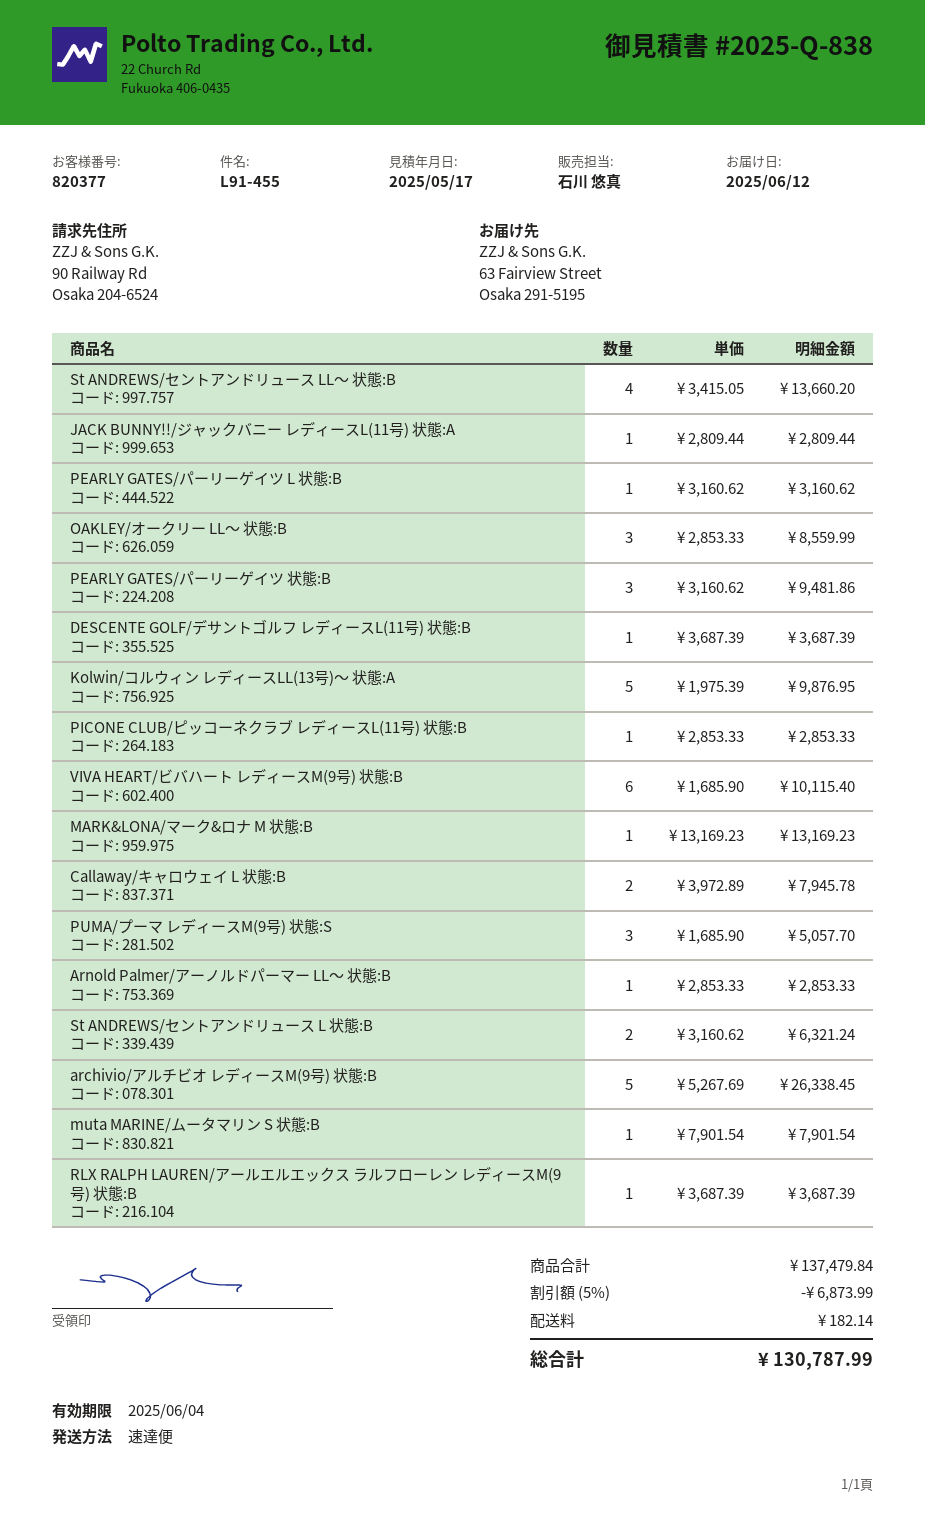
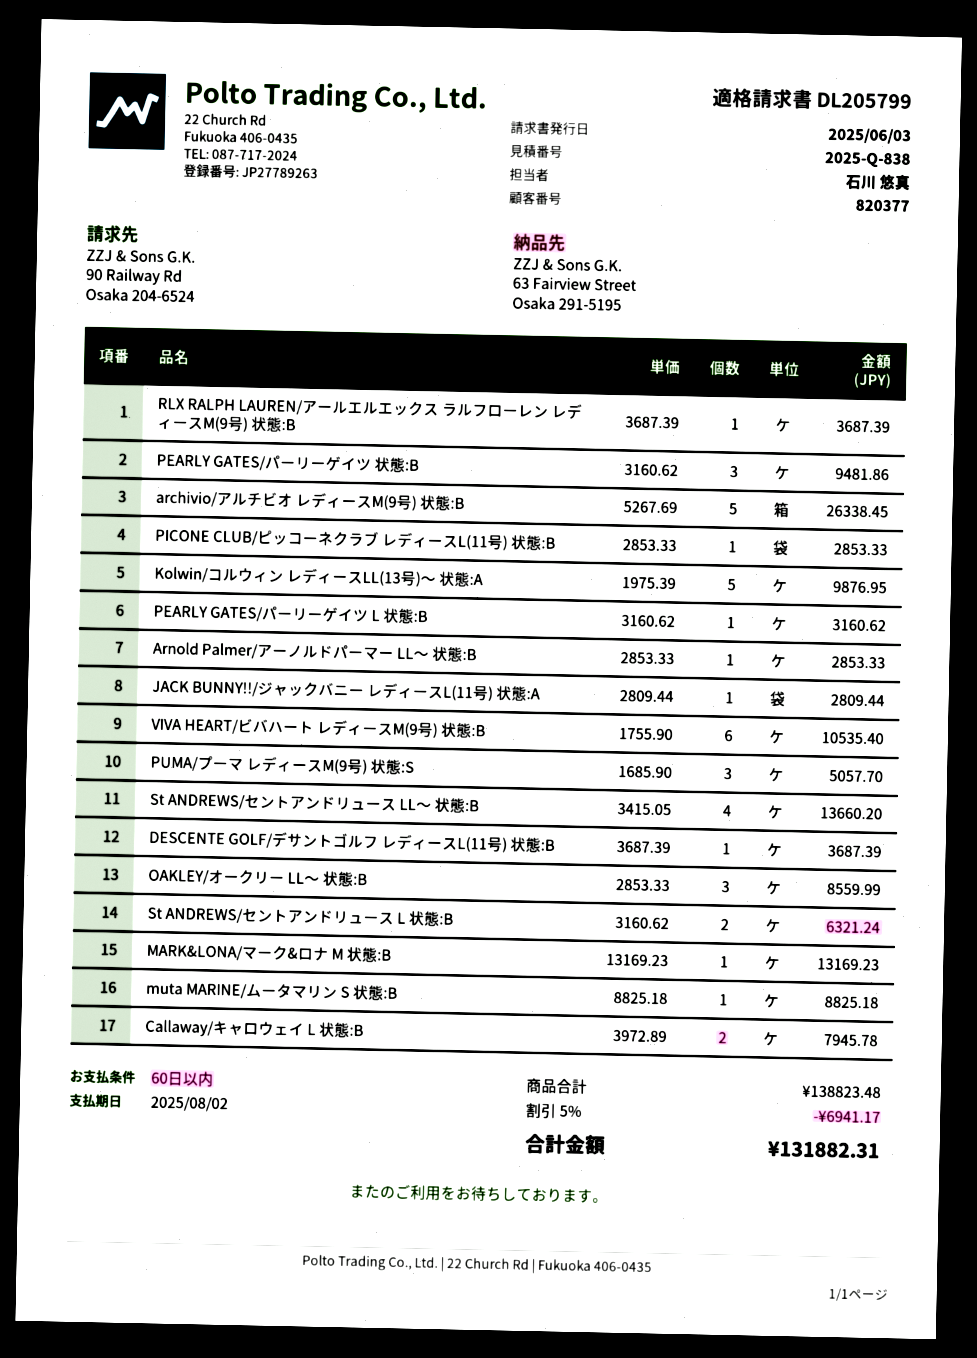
VIVA HEART/ビバハート レディースM(9号) 状態:B: 6 x 1685.90 = 10115.40 -> 6 x 1755.90 = 10535.40
muta MARINE/ムータマリン S 状態:B: 1 x 7901.54 = 7901.54 -> 1 x 8825.18 = 8825.18
subtotal: 137479.84 -> 138823.48
discount: 5% = 6873.99 -> 5% = 6941.17
shipping: 182.14 -> none
total: 130787.99 -> 131882.31

